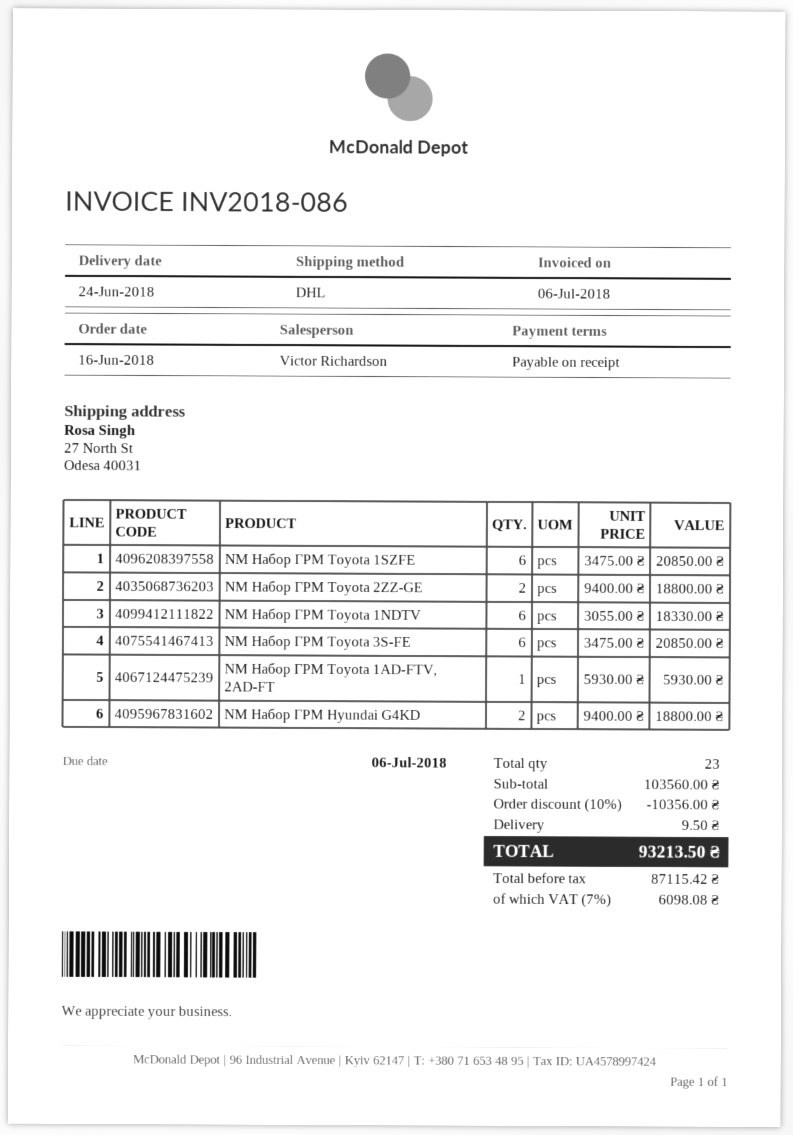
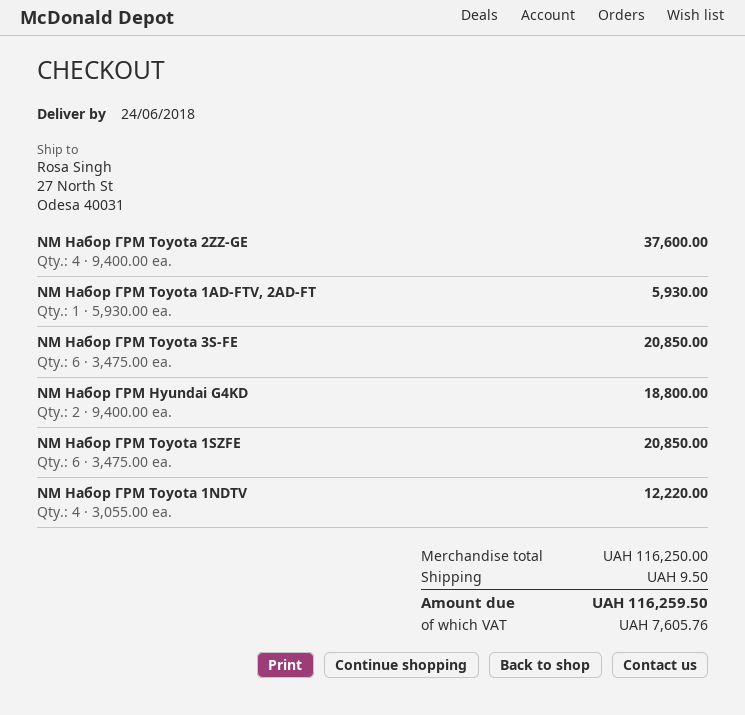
NM Набор ГРМ Toyota 2ZZ-GE: 2 x 9400.00 = 18800.00 -> 4 x 9400.00 = 37600.00
NM Набор ГРМ Toyota 1NDTV: 6 x 3055.00 = 18330.00 -> 4 x 3055.00 = 12220.00
subtotal: 103560.00 -> 116250.00
discount: 10% = 10356.00 -> none
tax: 6098.08 -> 7605.76
total: 93213.50 -> 116259.50

